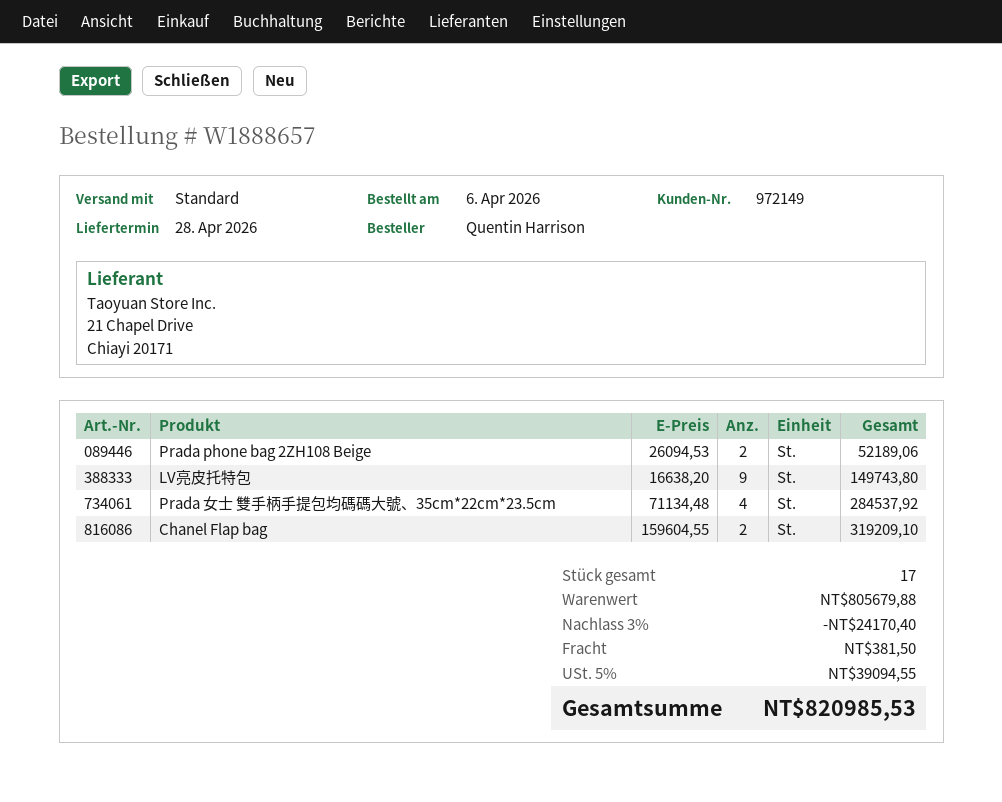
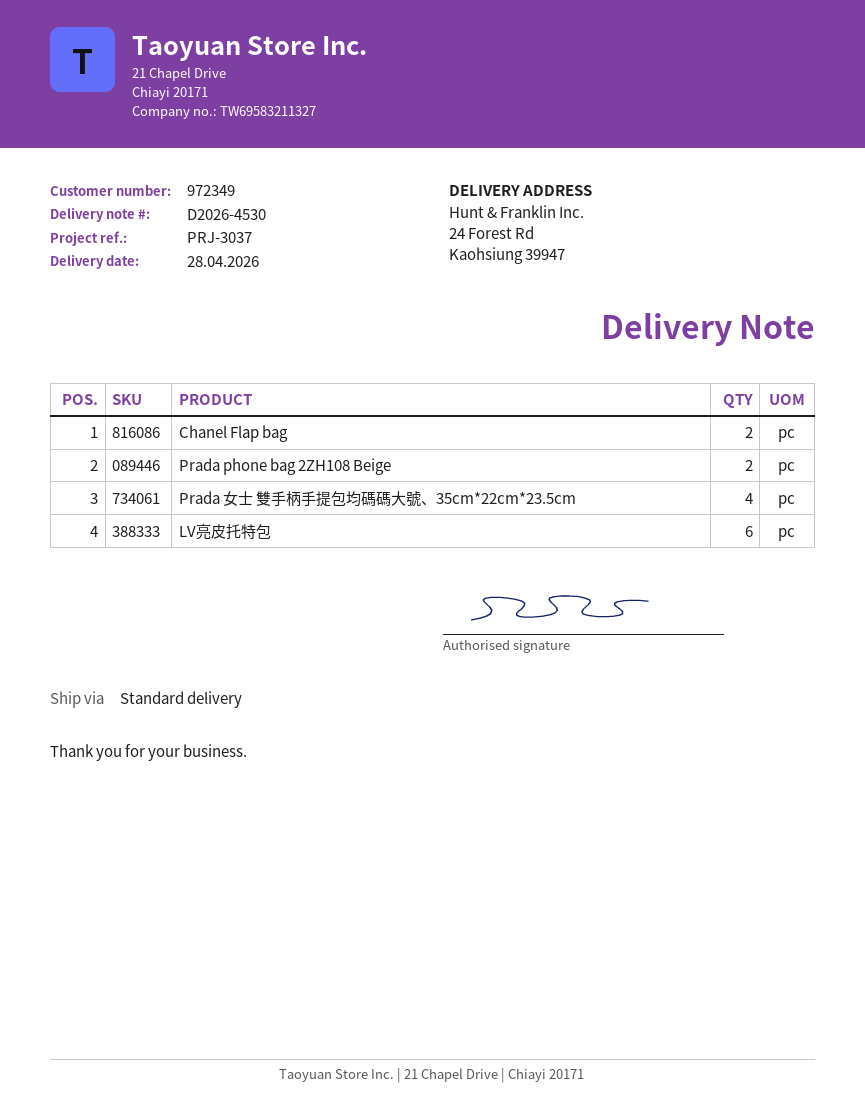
customer number: 972149 -> 972349
LV亮皮托特包: 9 -> 6

